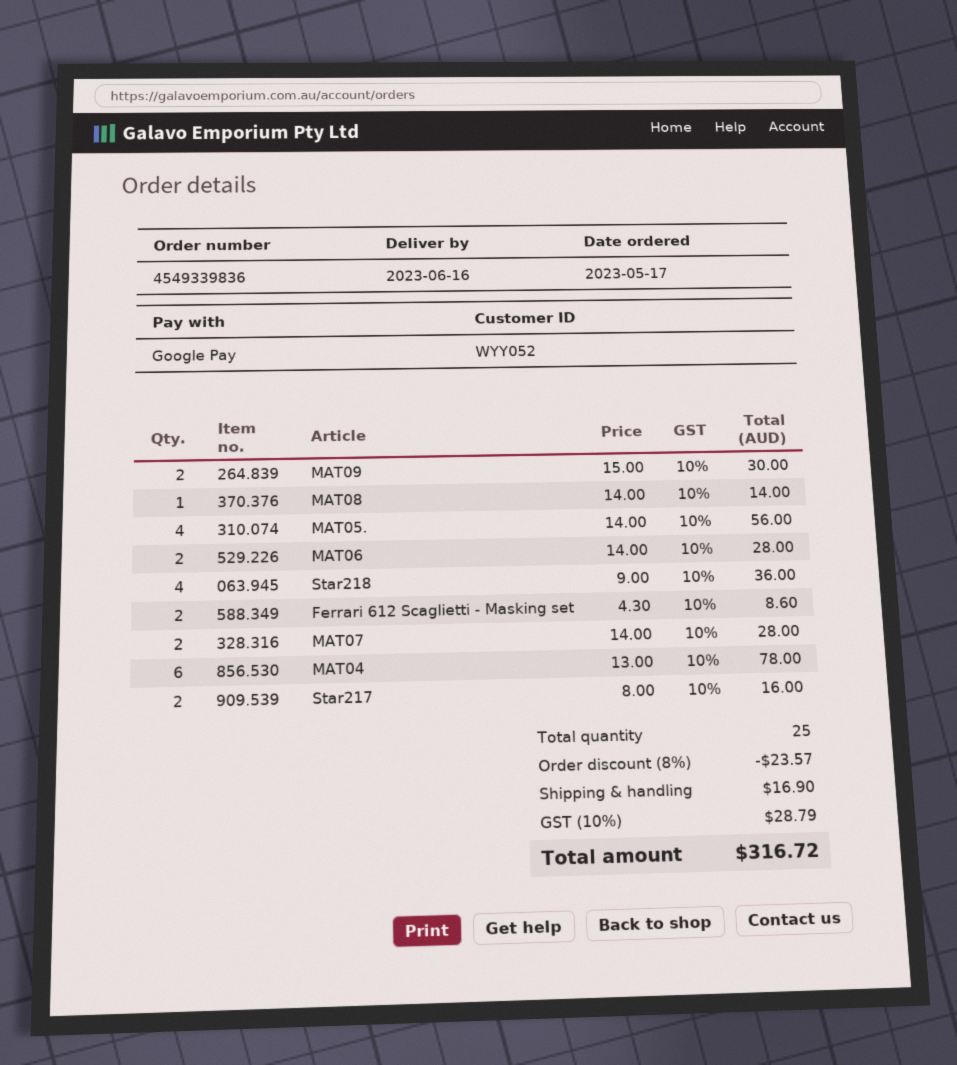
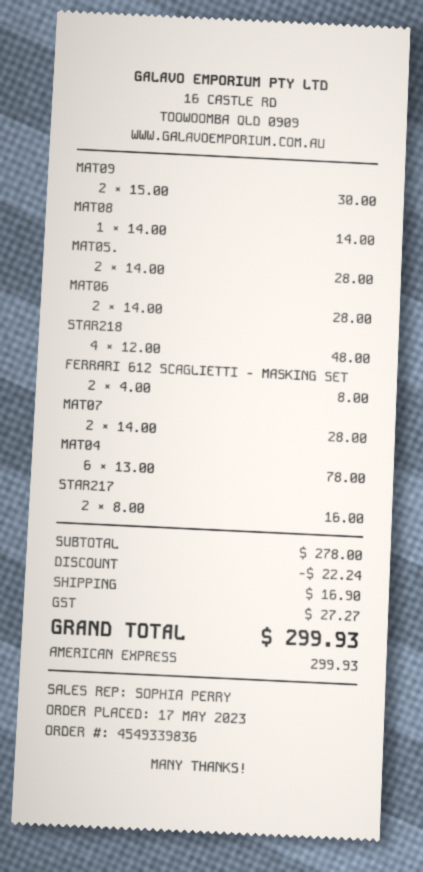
payment method: Google Pay -> American Express
MAT05.: 4 x 14.00 = 56.00 -> 2 x 14.00 = 28.00
Star218: 4 x 9.00 = 36.00 -> 4 x 12.00 = 48.00
Ferrari 612 Scaglietti - Masking set: 2 x 4.30 = 8.60 -> 2 x 4.00 = 8.00
discount: 23.57 -> 22.24
tax: 28.79 -> 27.27
total: 316.72 -> 299.93

